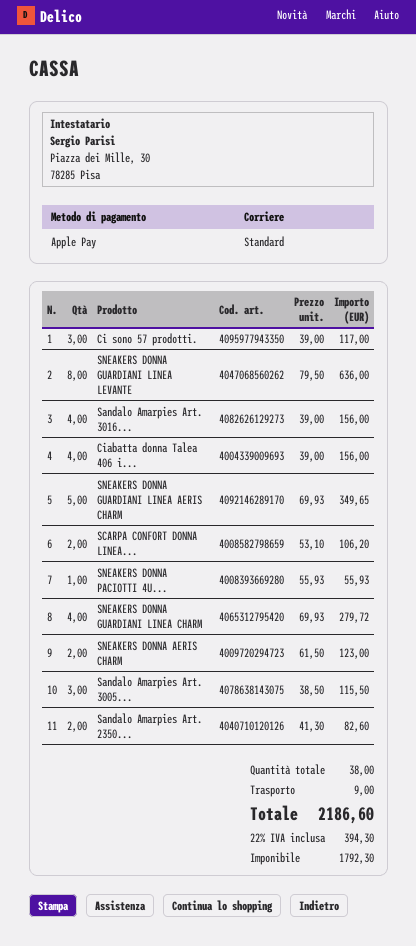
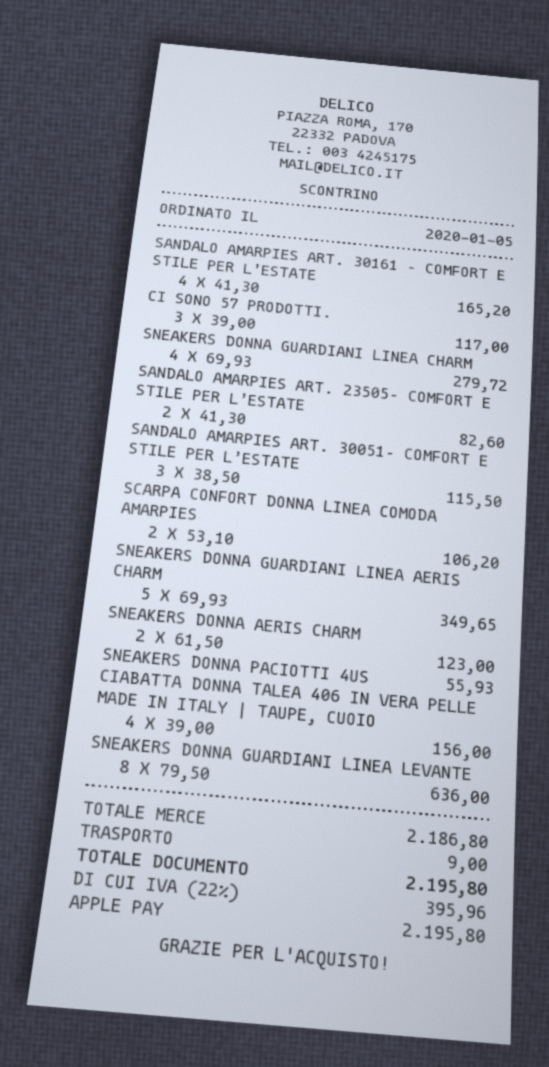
Sandalo Amarpies Art. 3016...: 4 x 39.00 = 156.00 -> 4 x 41.30 = 165.20
tax: 22% = 394.30 -> 22% = 395.96
total: 2186.60 -> 2195.80

